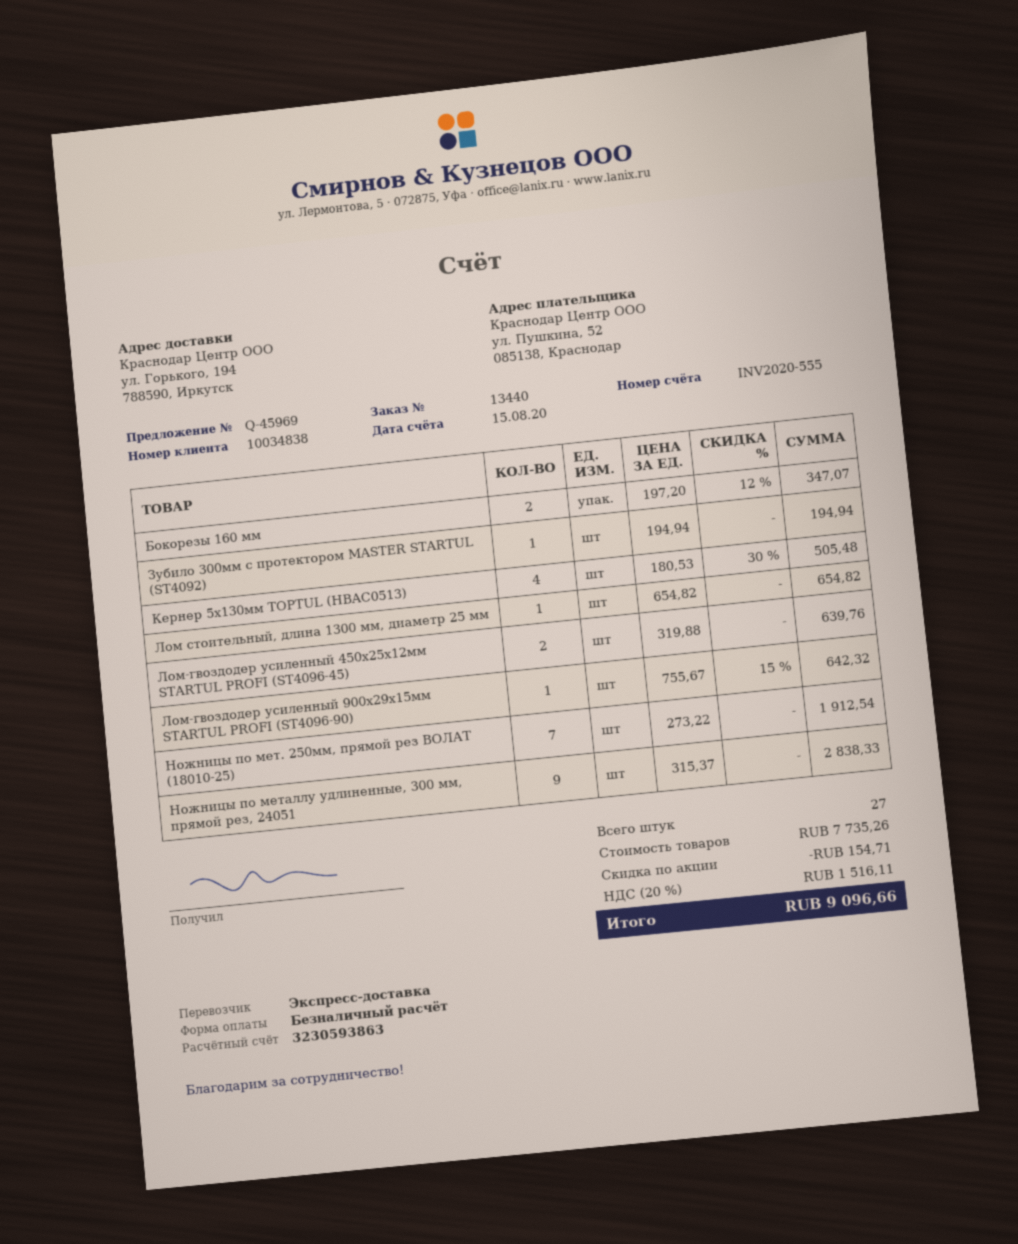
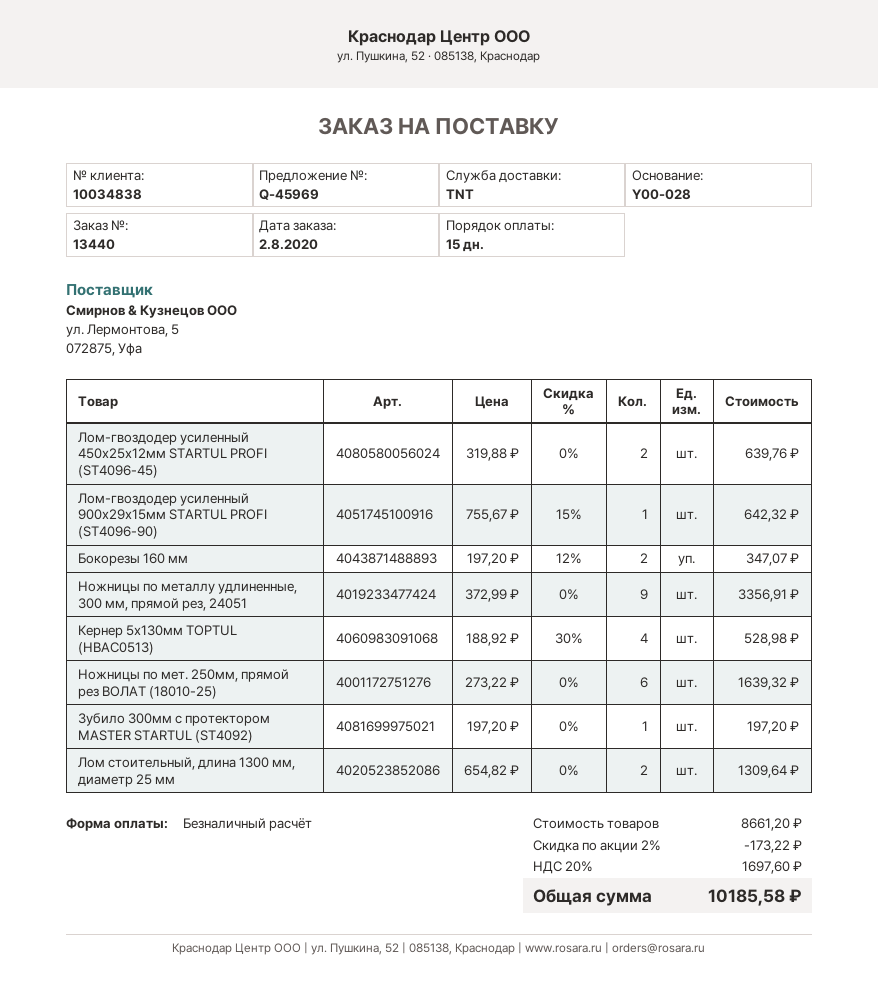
shipping method: express -> TNT
Зубило 300мм с протектором MASTER STARTUL (ST4092): 1 x 194.94 = 194.94 -> 1 x 197.20 = 197.20
Кернер 5х130мм TOPTUL (HBAC0513): 4 x 180.53 - 30% = 505.48 -> 4 x 188.92 - 30% = 528.98
Лом стоительный, длина 1300 мм, диаметр 25 мм: 1 x 654.82 = 654.82 -> 2 x 654.82 = 1309.64
Ножницы по мет. 250мм, прямой рез ВОЛАТ (18010-25): 7 x 273.22 = 1912.54 -> 6 x 273.22 = 1639.32
Ножницы по металлу удлиненные, 300 мм, прямой рез, 24051: 9 x 315.37 = 2838.33 -> 9 x 372.99 = 3356.91
subtotal: 7735.26 -> 8661.20
discount: 154.71 -> 173.22
tax: 20% = 1516.11 -> 20% = 1697.60
total: 9096.66 -> 10185.58

